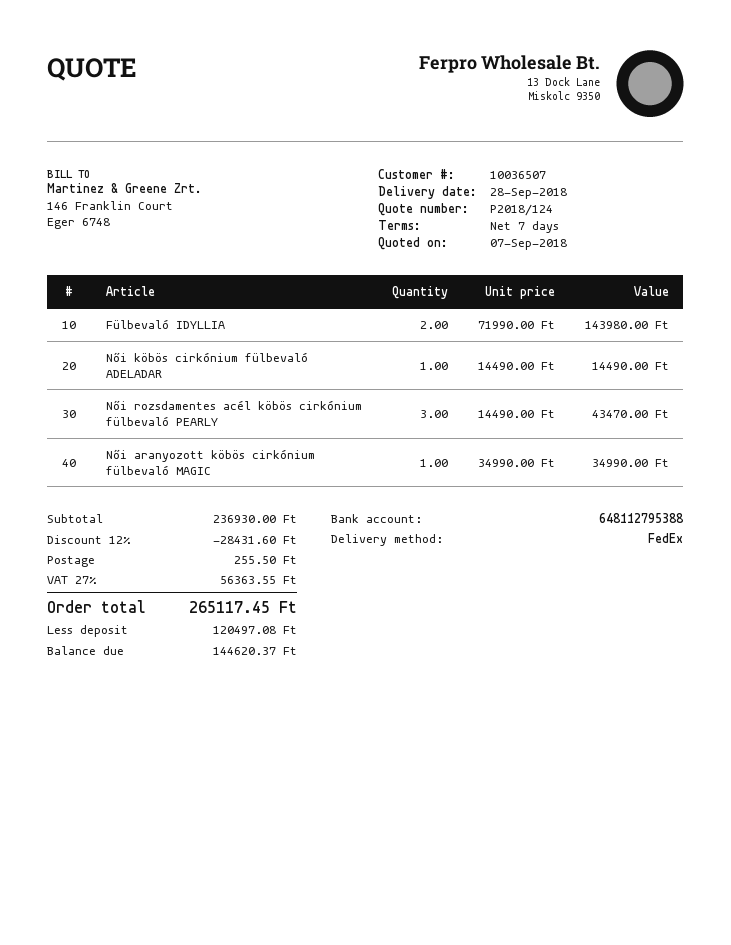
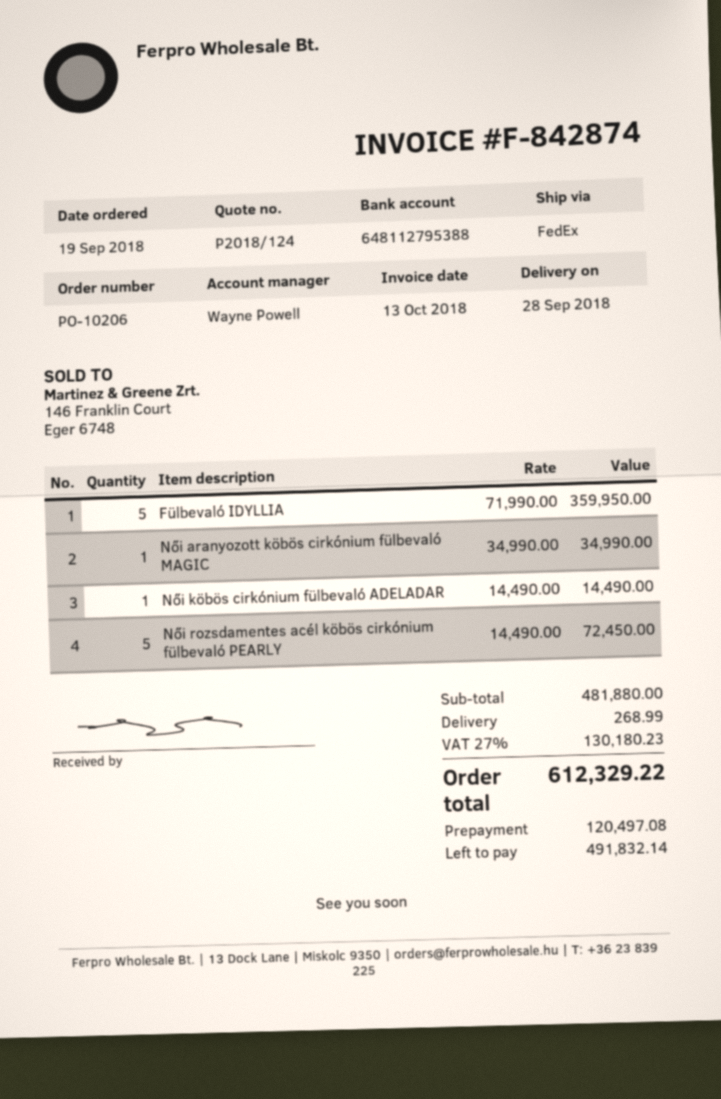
Fülbevaló IDYLLIA: 2 x 71990.00 = 143980.00 -> 5 x 71990.00 = 359950.00
Női rozsdamentes acél köbös cirkónium fülbevaló PEARLY: 3 x 14490.00 = 43470.00 -> 5 x 14490.00 = 72450.00
subtotal: 236930.00 -> 481880.00
discount: 12% = 28431.60 -> none
shipping: 255.50 -> 268.99
tax: 27% = 56363.55 -> 27% = 130180.23
total: 265117.45 -> 612329.22
balance: 144620.37 -> 491832.14

